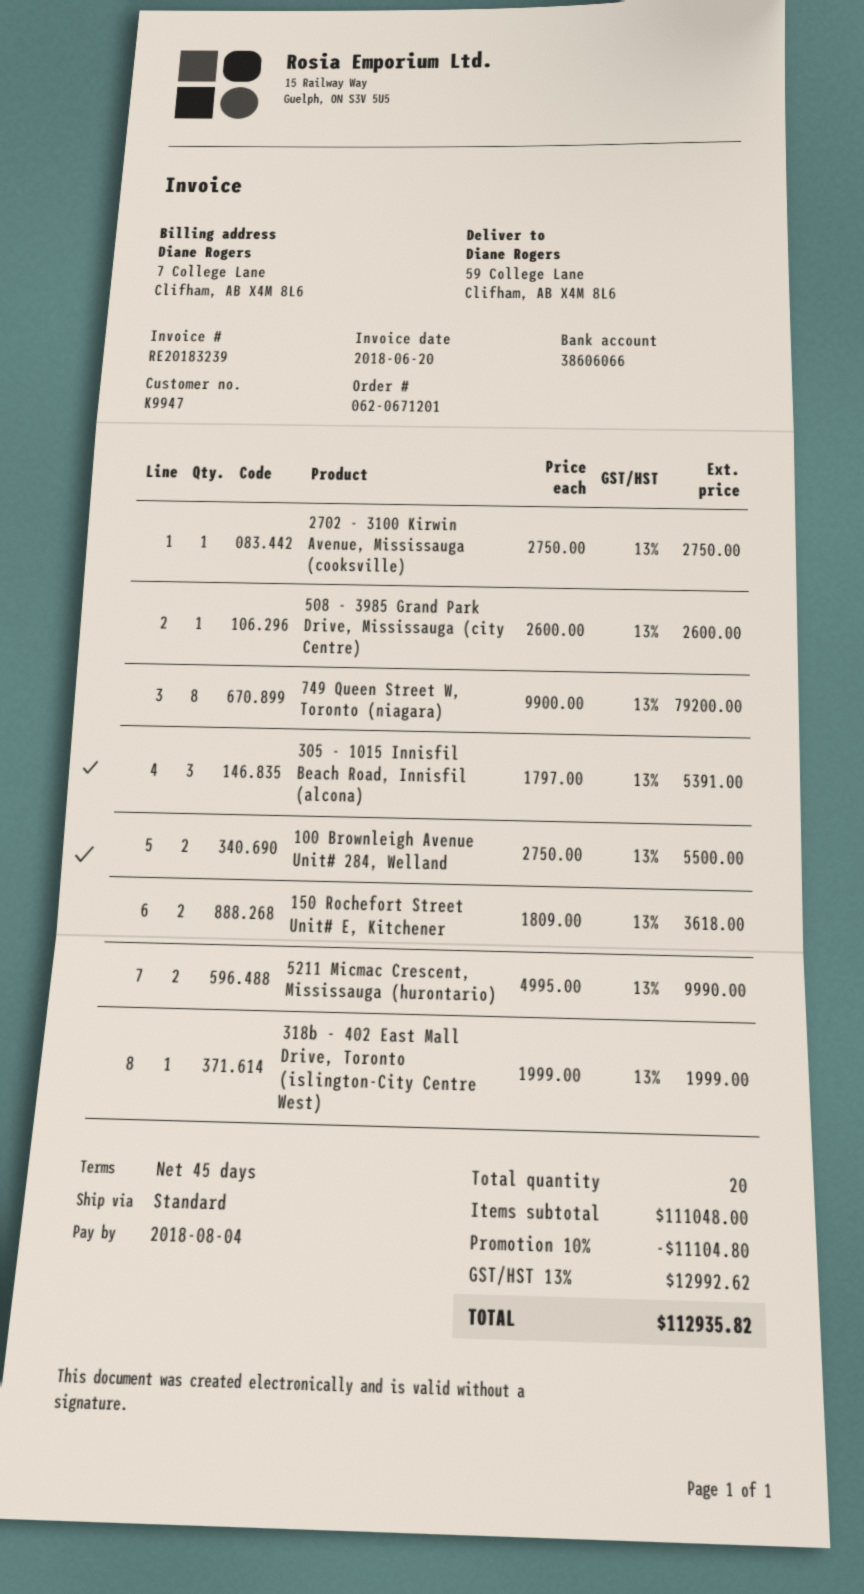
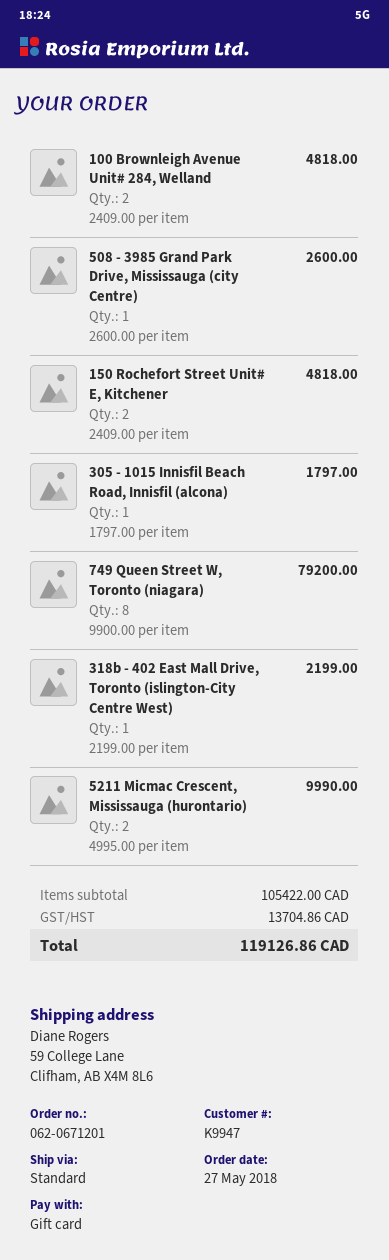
2702 - 3100 Kirwin Avenue, Mississauga (cooksville): 1 x 2750.00 = 2750.00 -> none
305 - 1015 Innisfil Beach Road, Innisfil (alcona): 3 x 1797.00 = 5391.00 -> 1 x 1797.00 = 1797.00
100 Brownleigh Avenue Unit# 284, Welland: 2 x 2750.00 = 5500.00 -> 2 x 2409.00 = 4818.00
150 Rochefort Street Unit# E, Kitchener: 2 x 1809.00 = 3618.00 -> 2 x 2409.00 = 4818.00
318b - 402 East Mall Drive, Toronto (islington-City Centre West): 1 x 1999.00 = 1999.00 -> 1 x 2199.00 = 2199.00
subtotal: 111048.00 -> 105422.00
discount: 10% = 11104.80 -> none
tax: 12992.62 -> 13704.86
total: 112935.82 -> 119126.86

